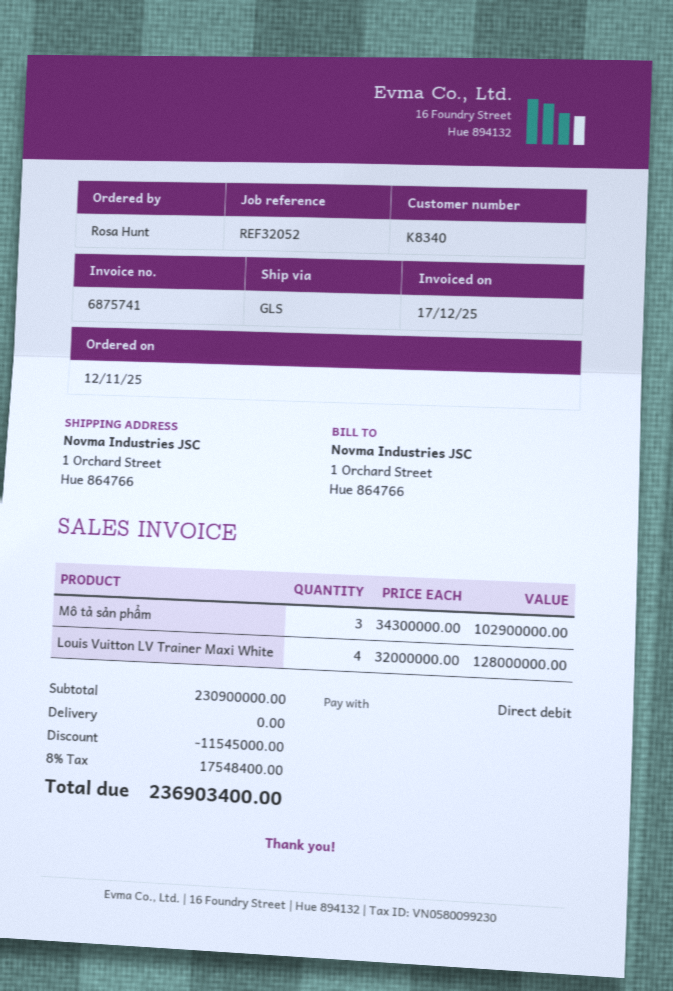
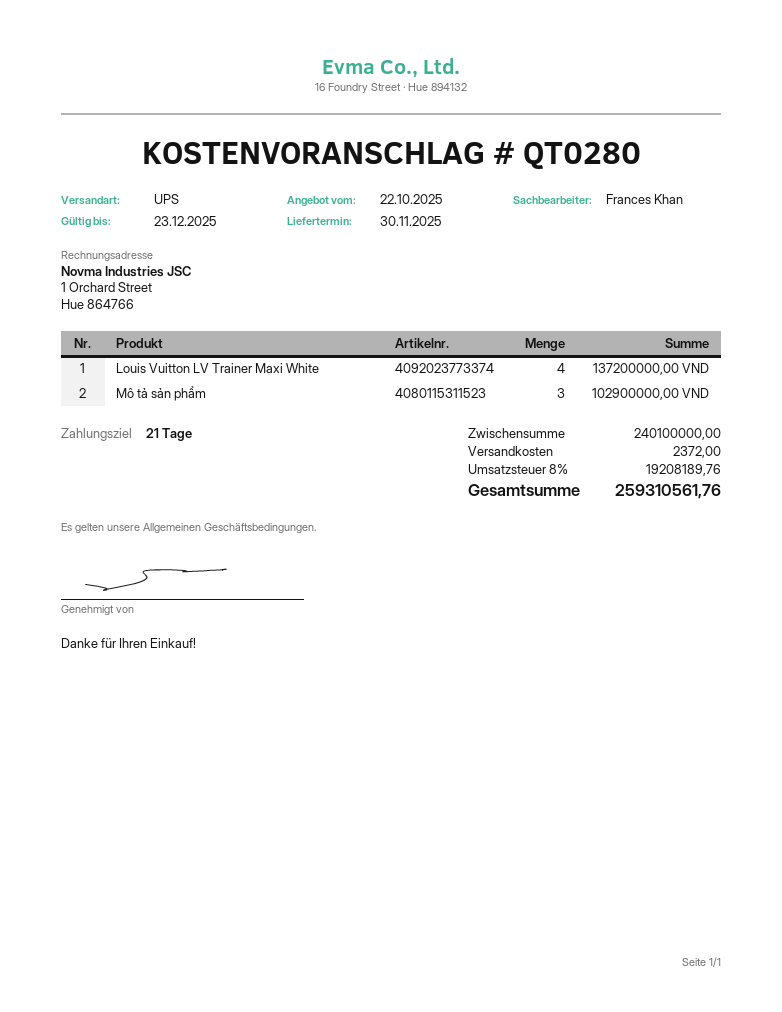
shipping method: GLS -> UPS
Louis Vuitton LV Trainer Maxi White: 4 for 128000000.00 -> 4 for 137200000.00
subtotal: 230900000.00 -> 240100000.00
discount: 11545000.00 -> none
shipping: 0.00 -> 2372.00
tax: 8% = 17548400.00 -> 8% = 19208189.76
total: 236903400.00 -> 259310561.76

